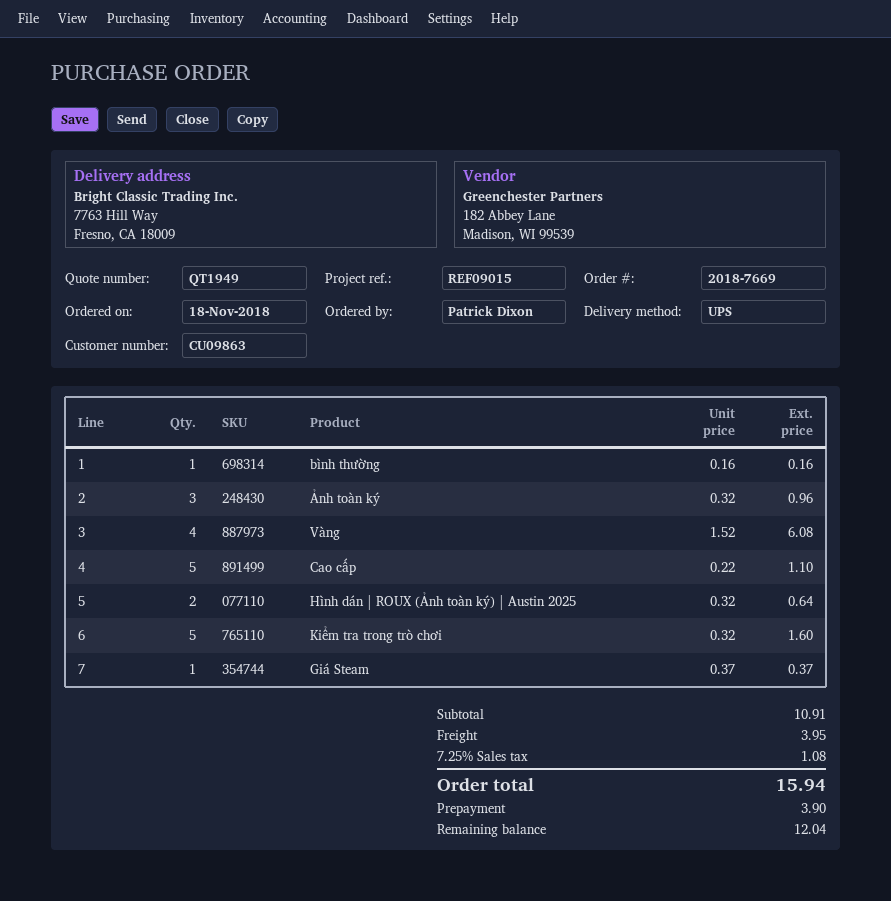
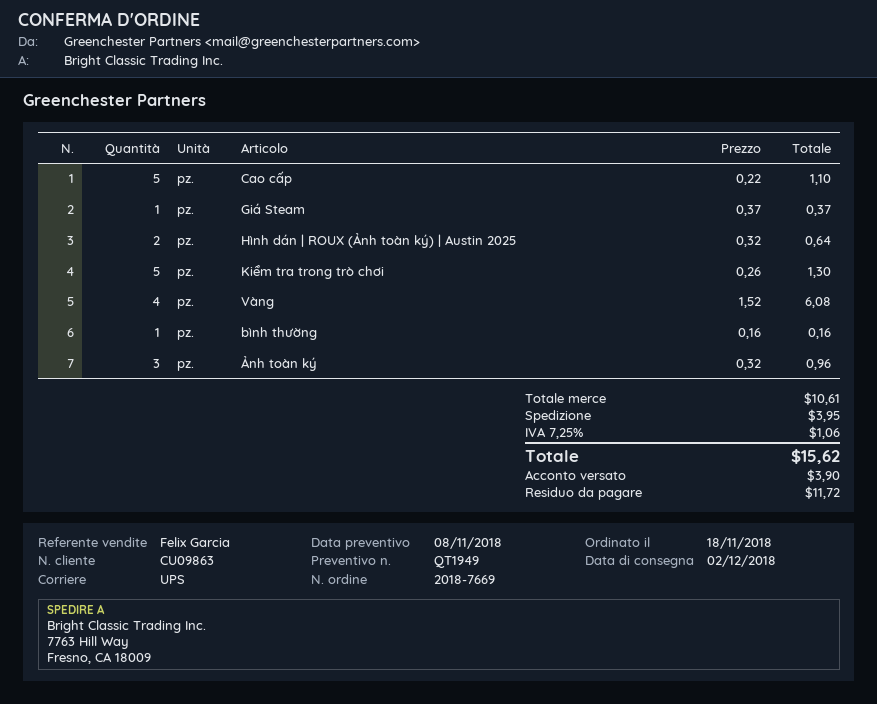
Kiểm tra trong trò chơi: 5 x 0.32 = 1.60 -> 5 x 0.26 = 1.30
subtotal: 10.91 -> 10.61
tax: 7.25% = 1.08 -> 7.25% = 1.06
total: 15.94 -> 15.62
balance: 12.04 -> 11.72

